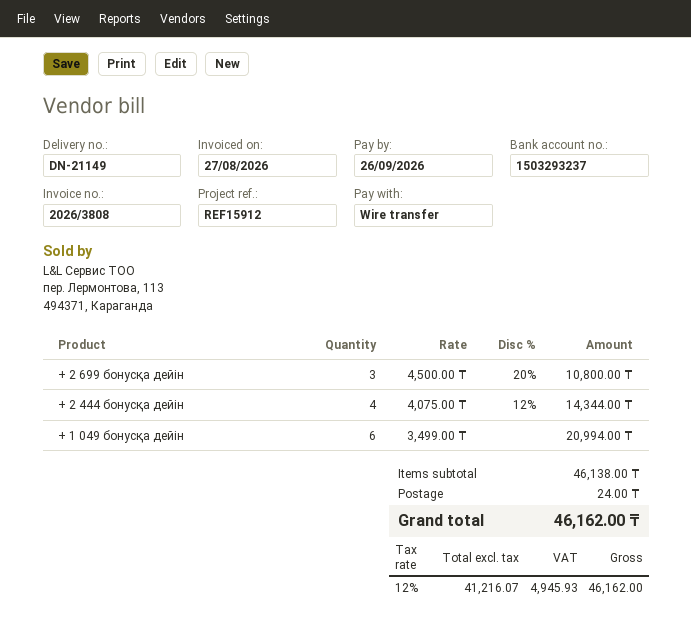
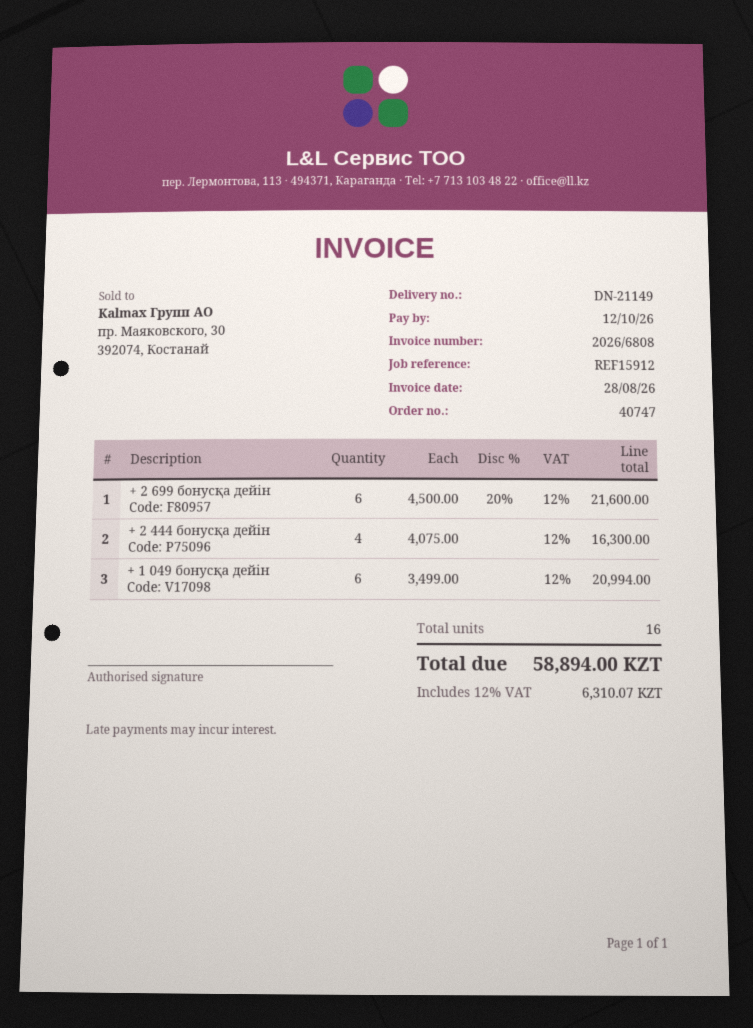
invoice number: 2026/3808 -> 2026/6808
invoice date: 2026-08-27 -> 2026-08-28
due date: 2026-09-26 -> 2026-10-12
+ 2 699 бонусқа дейін: 3 x 4500.00 - 20% = 10800.00 -> 6 x 4500.00 - 20% = 21600.00
+ 2 444 бонусқа дейін: 4 x 4075.00 - 12% = 14344.00 -> 4 x 4075.00 = 16300.00
shipping: 24.00 -> none
tax: 12% = 4945.93 -> 12% = 6310.07
total: 46162.00 -> 58894.00

